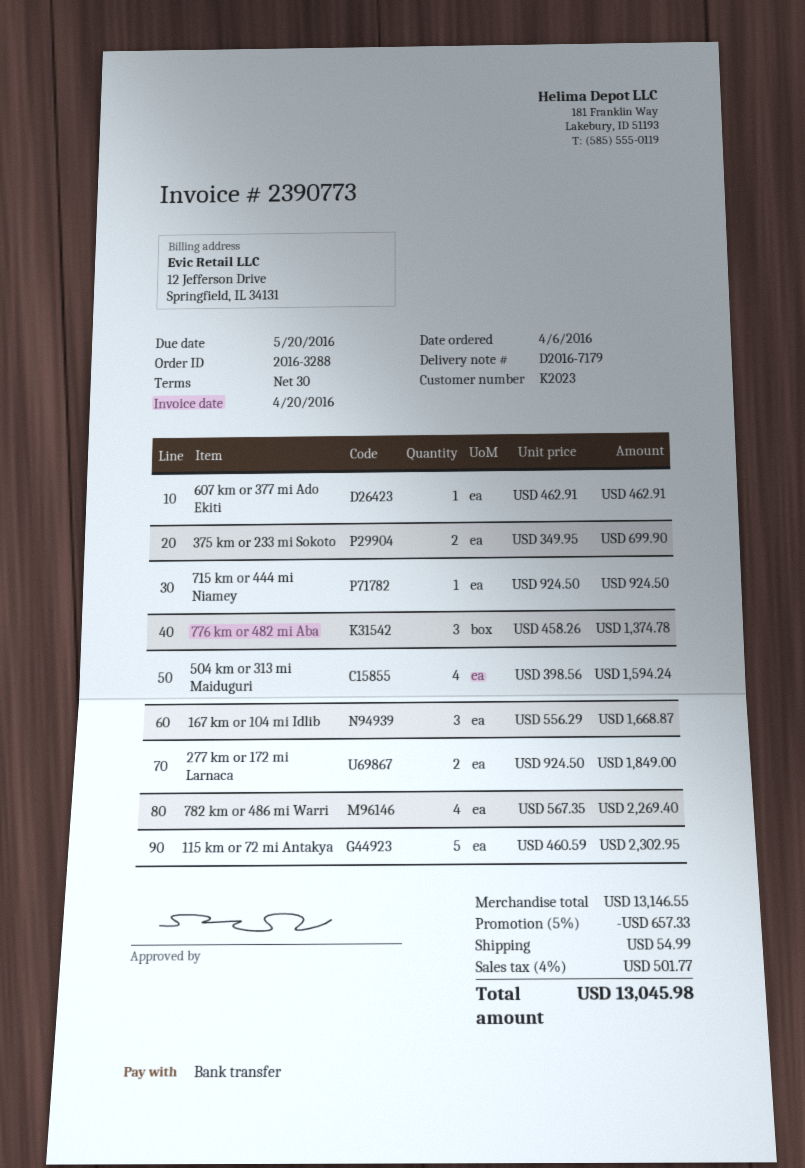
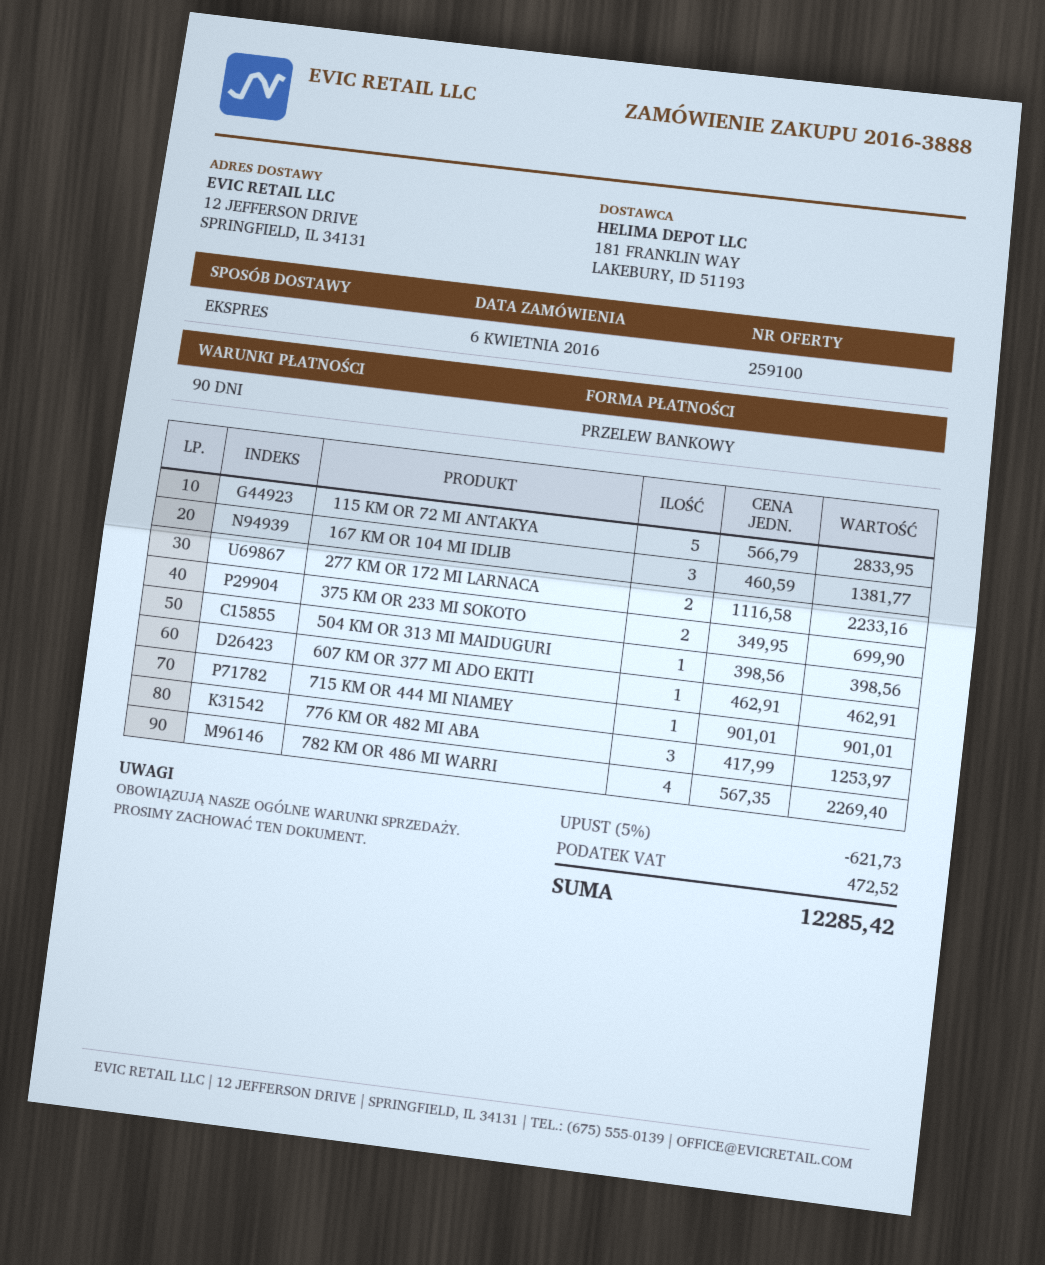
order number: 2016-3288 -> 2016-3888
payment terms: 30 days -> 90 days
715 km or 444 mi Niamey: 1 x 924.50 = 924.50 -> 1 x 901.01 = 901.01
776 km or 482 mi Aba: 3 x 458.26 = 1374.78 -> 3 x 417.99 = 1253.97
504 km or 313 mi Maiduguri: 4 x 398.56 = 1594.24 -> 1 x 398.56 = 398.56
167 km or 104 mi Idlib: 3 x 556.29 = 1668.87 -> 3 x 460.59 = 1381.77
277 km or 172 mi Larnaca: 2 x 924.50 = 1849.00 -> 2 x 1116.58 = 2233.16
115 km or 72 mi Antakya: 5 x 460.59 = 2302.95 -> 5 x 566.79 = 2833.95
discount: 5% = 657.33 -> 5% = 621.73
shipping: 54.99 -> none
tax: 501.77 -> 472.52
total: 13045.98 -> 12285.42

